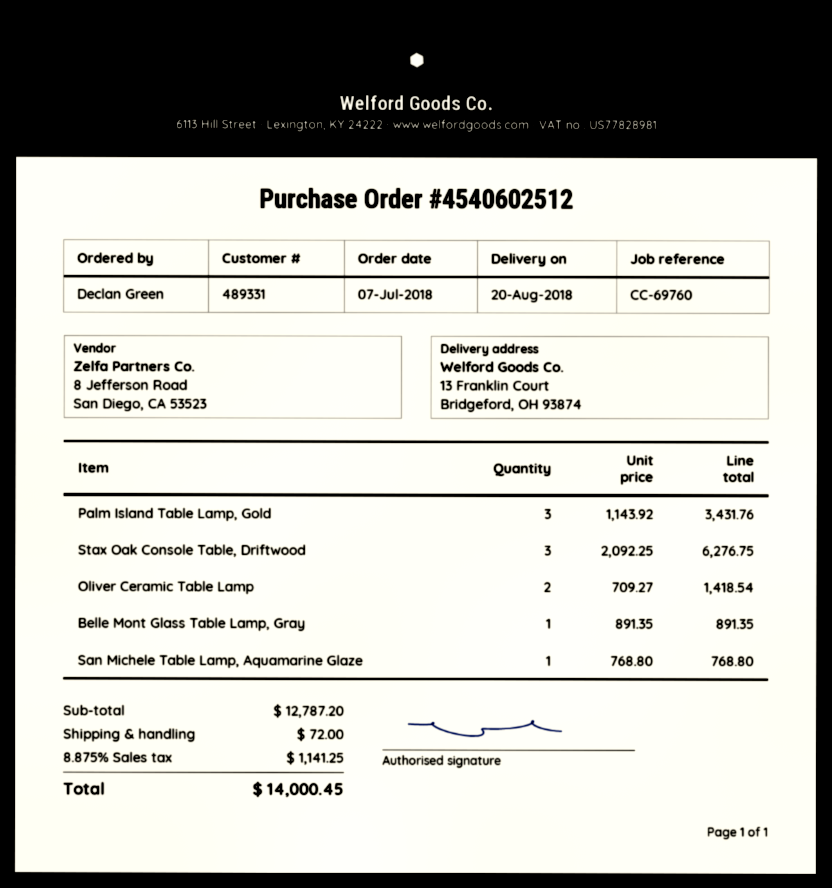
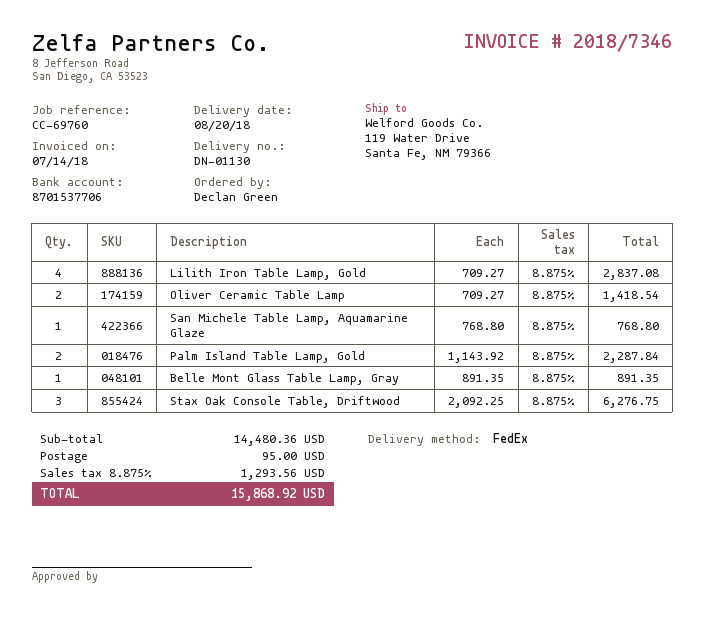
ship to: 13 Franklin Court, Bridgeford, OH 93874 -> 119 Water Drive, Santa Fe, NM 79366
Palm Island Table Lamp, Gold: 3 x 1143.92 = 3431.76 -> 2 x 1143.92 = 2287.84
Lilith Iron Table Lamp, Gold: none -> 4 x 709.27 = 2837.08
subtotal: 12787.20 -> 14480.36
shipping: 72.00 -> 95.00
tax: 8.875% = 1141.25 -> 8.875% = 1293.56
total: 14000.45 -> 15868.92

